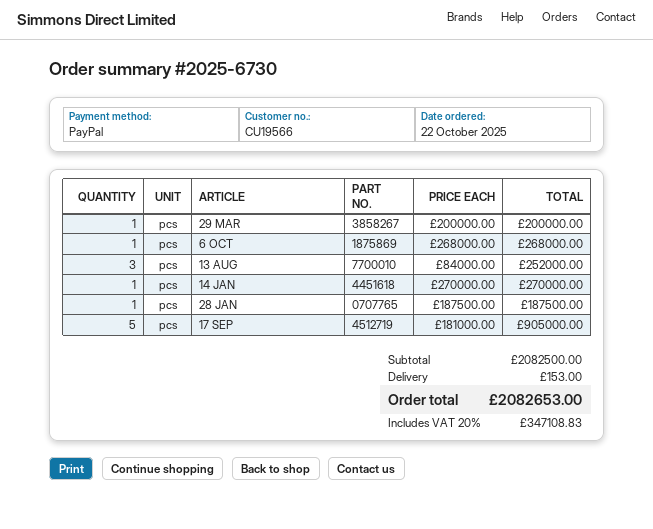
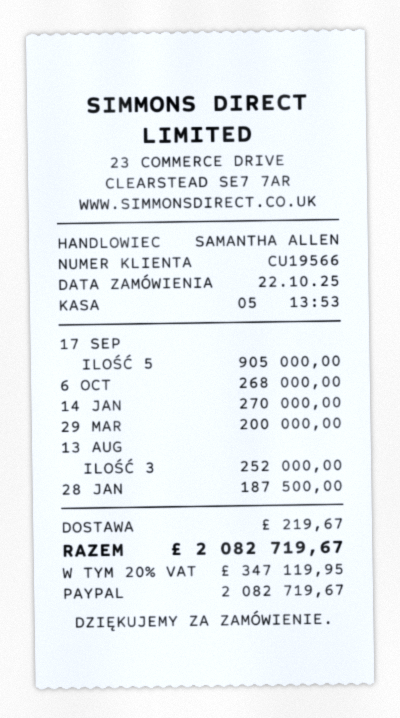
shipping: 153.00 -> 219.67
tax: 20% = 347108.83 -> 20% = 347119.95
total: 2082653.00 -> 2082719.67

